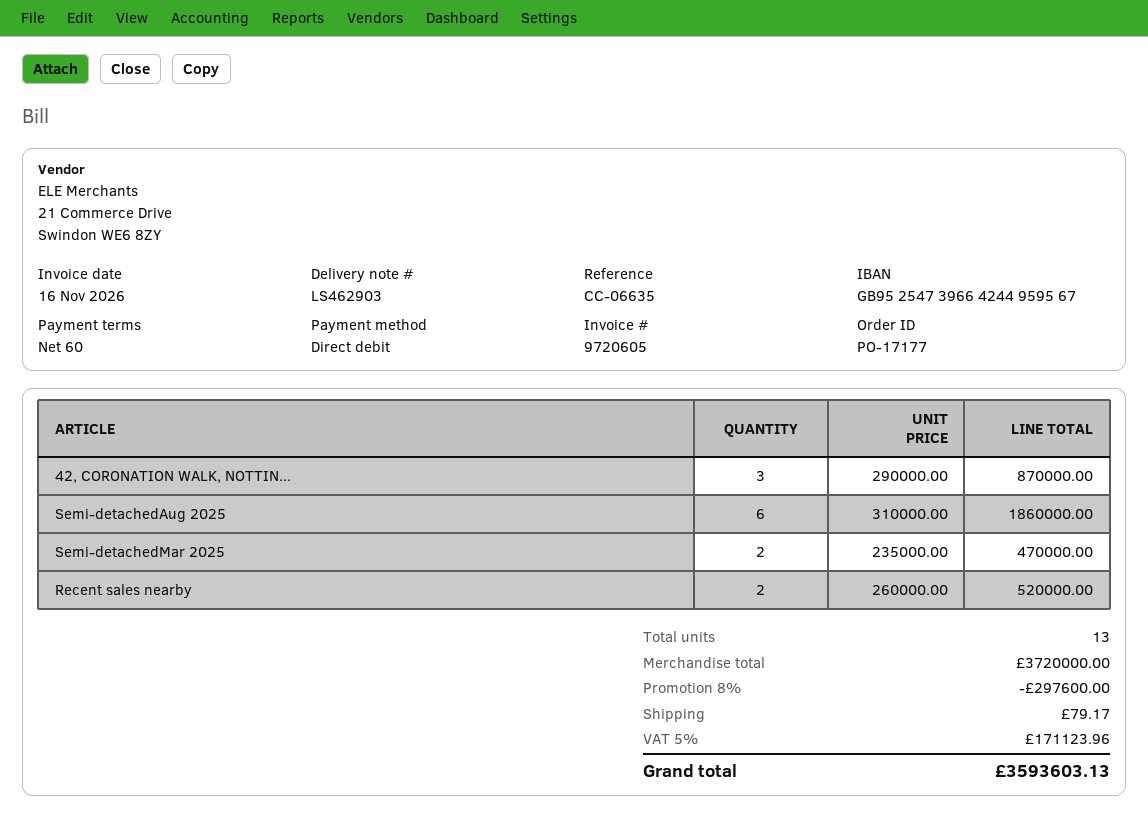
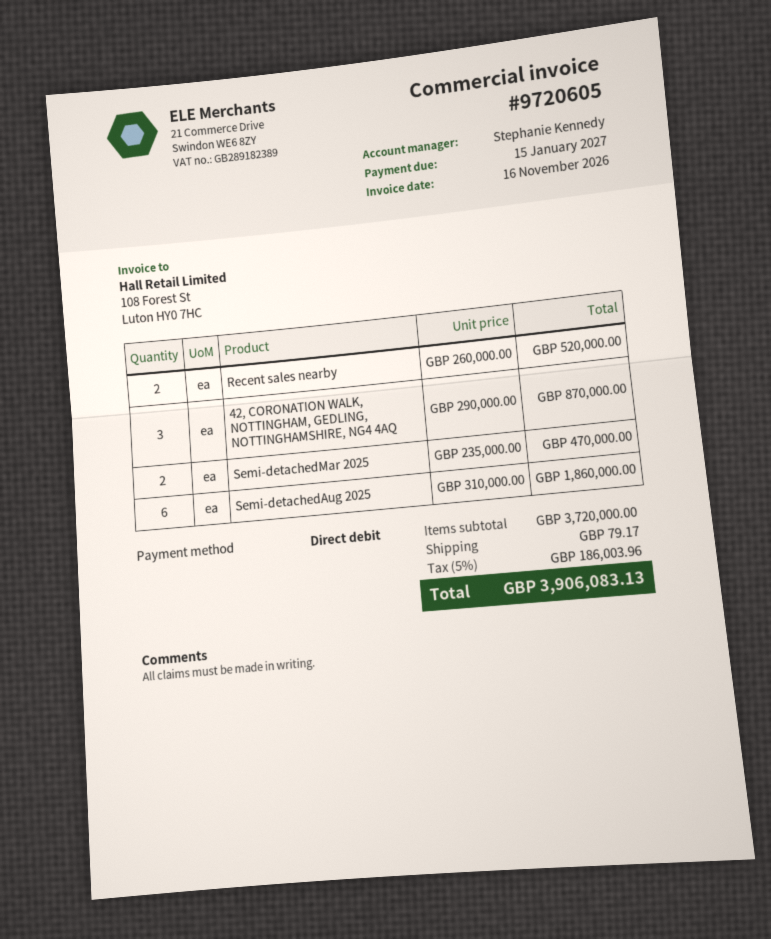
discount: 8% = 297600.00 -> none
tax: 5% = 171123.96 -> 5% = 186003.96
total: 3593603.13 -> 3906083.13

